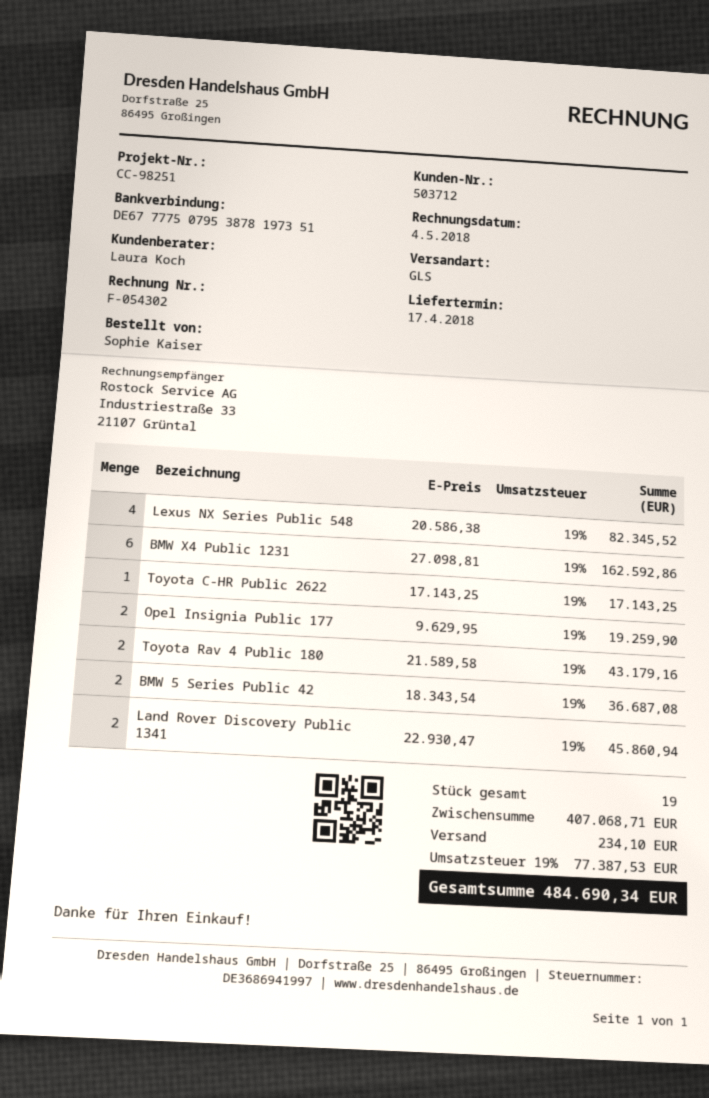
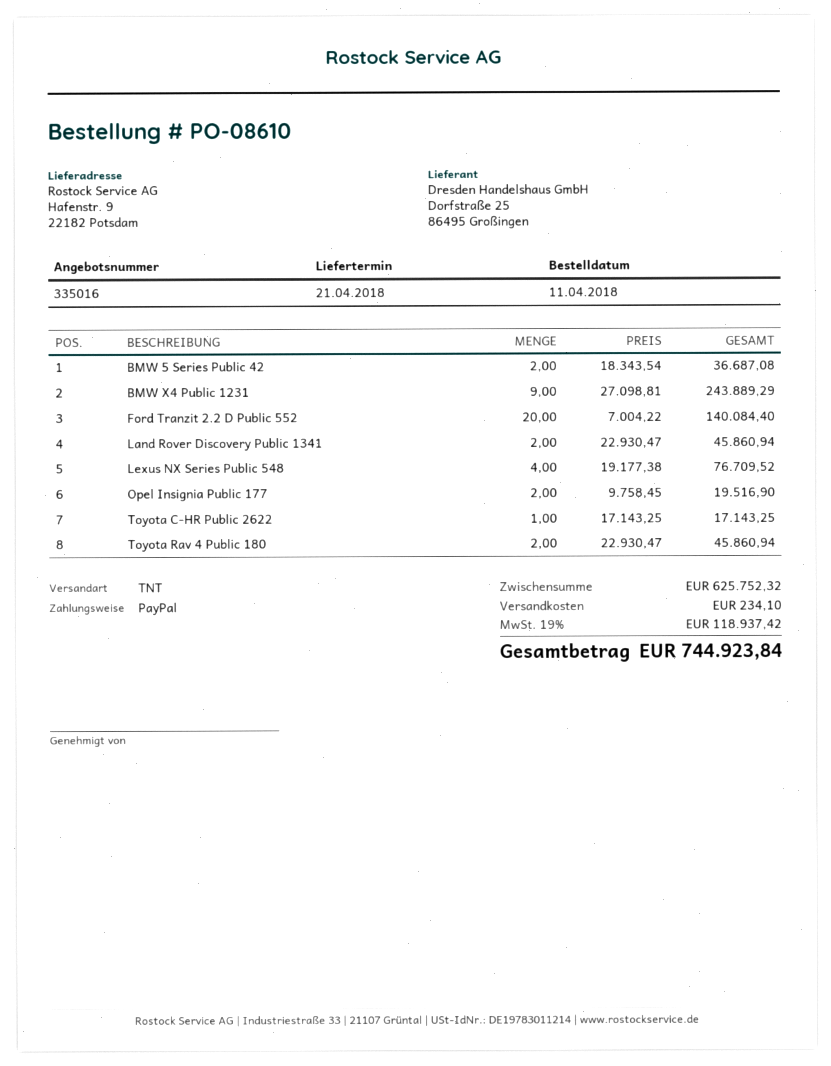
delivery date: 2018-04-17 -> 2018-04-21
shipping method: GLS -> TNT
Lexus NX Series Public 548: 4 x 20586.38 = 82345.52 -> 4 x 19177.38 = 76709.52
BMW X4 Public 1231: 6 x 27098.81 = 162592.86 -> 9 x 27098.81 = 243889.29
Opel Insignia Public 177: 2 x 9629.95 = 19259.90 -> 2 x 9758.45 = 19516.90
Toyota Rav 4 Public 180: 2 x 21589.58 = 43179.16 -> 2 x 22930.47 = 45860.94
Ford Tranzit 2.2 D Public 552: none -> 20 x 7004.22 = 140084.40
subtotal: 407068.71 -> 625752.32
tax: 19% = 77387.53 -> 19% = 118937.42
total: 484690.34 -> 744923.84

